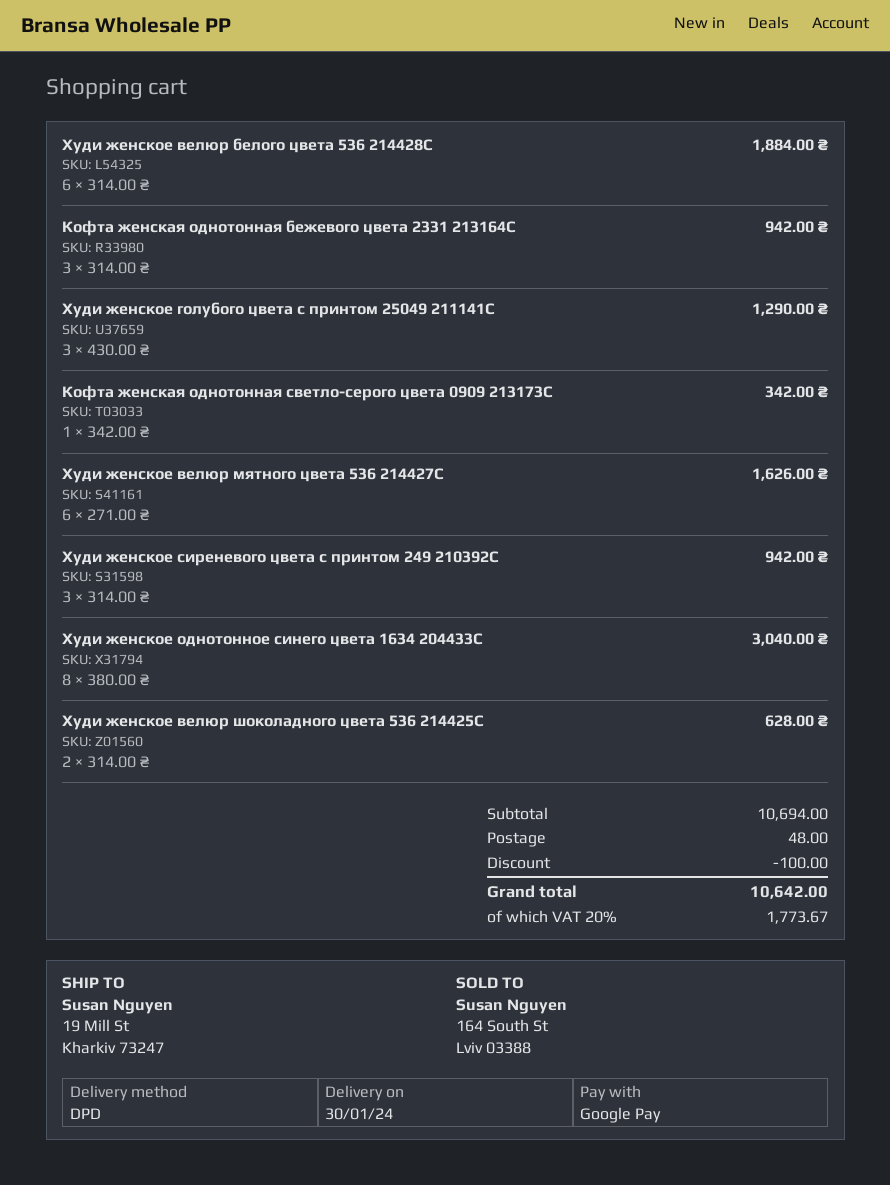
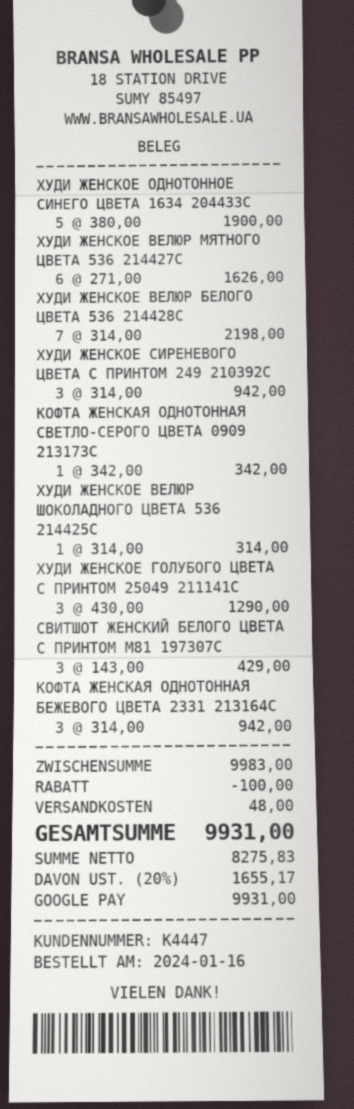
Худи женское велюр белого цвета 536 214428C: 6 x 314.00 = 1884.00 -> 7 x 314.00 = 2198.00
Худи женское однотонное синего цвета 1634 204433C: 8 x 380.00 = 3040.00 -> 5 x 380.00 = 1900.00
Худи женское велюр шоколадного цвета 536 214425C: 2 x 314.00 = 628.00 -> 1 x 314.00 = 314.00
СВИТШОТ ЖЕНСКИЙ БЕЛОГО ЦВЕТА С ПРИНТОМ М81 197307C: none -> 3 x 143.00 = 429.00
subtotal: 10694.00 -> 9983.00
tax: 20% = 1773.67 -> 20% = 1655.17
total: 10642.00 -> 9931.00

